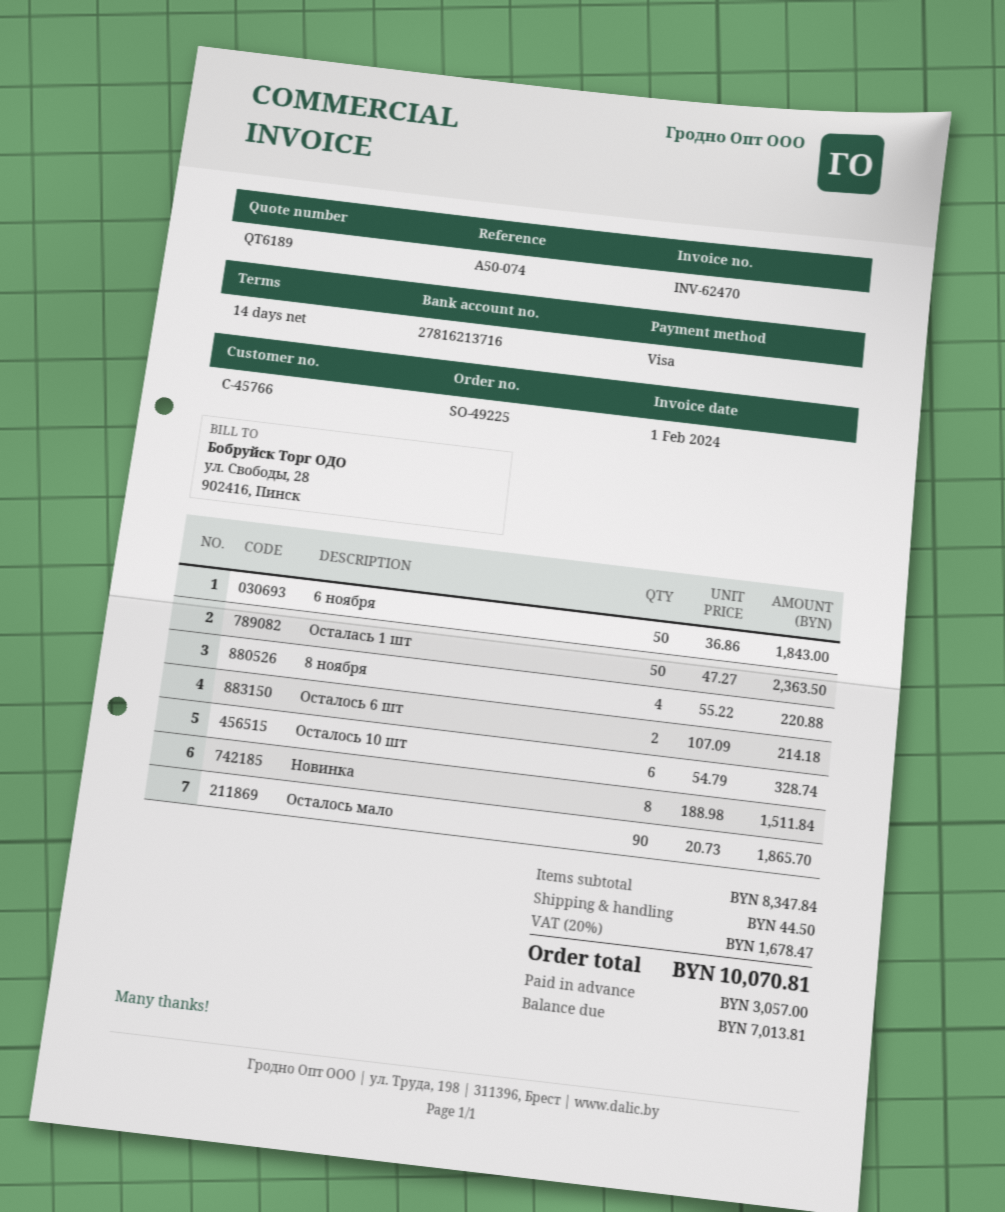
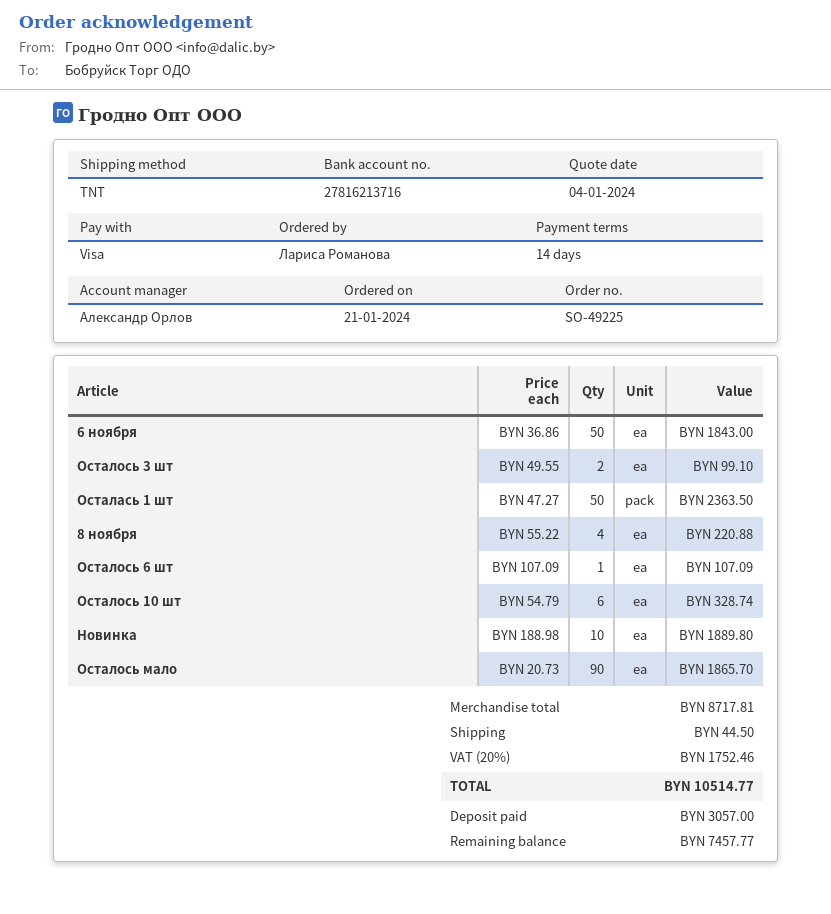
Осталось 6 шт: 2 x 107.09 = 214.18 -> 1 x 107.09 = 107.09
Новинка: 8 x 188.98 = 1511.84 -> 10 x 188.98 = 1889.80
Осталось 3 шт: none -> 2 x 49.55 = 99.10
subtotal: 8347.84 -> 8717.81
tax: 20% = 1678.47 -> 20% = 1752.46
total: 10070.81 -> 10514.77
balance: 7013.81 -> 7457.77

